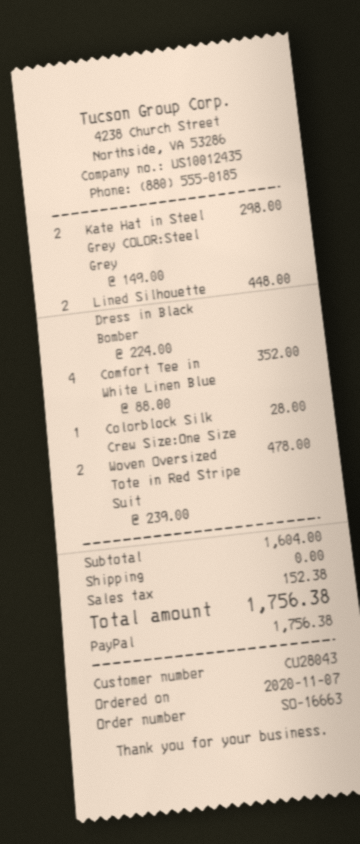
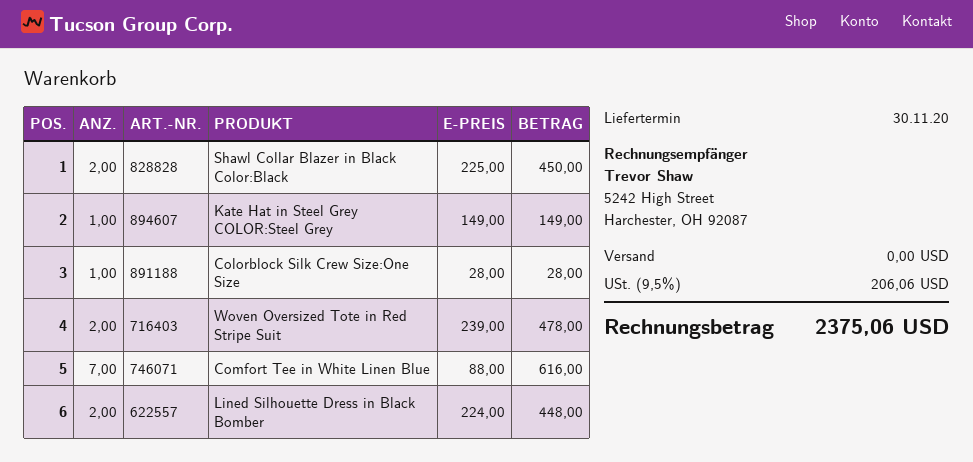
Kate Hat in Steel Grey COLOR:Steel Grey: 2 x 149.00 = 298.00 -> 1 x 149.00 = 149.00
Comfort Tee in White Linen Blue: 4 x 88.00 = 352.00 -> 7 x 88.00 = 616.00
Shawl Collar Blazer in Black Color:Black: none -> 2 x 225.00 = 450.00
tax: 152.38 -> 206.06
total: 1756.38 -> 2375.06

